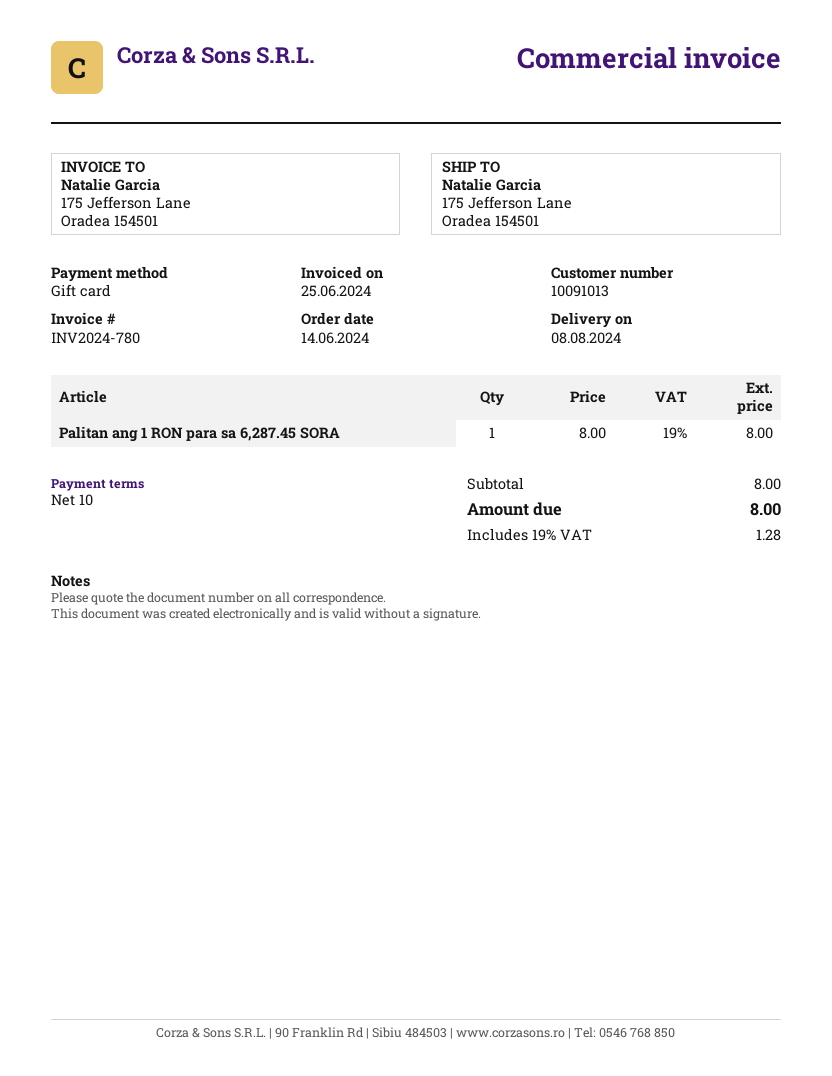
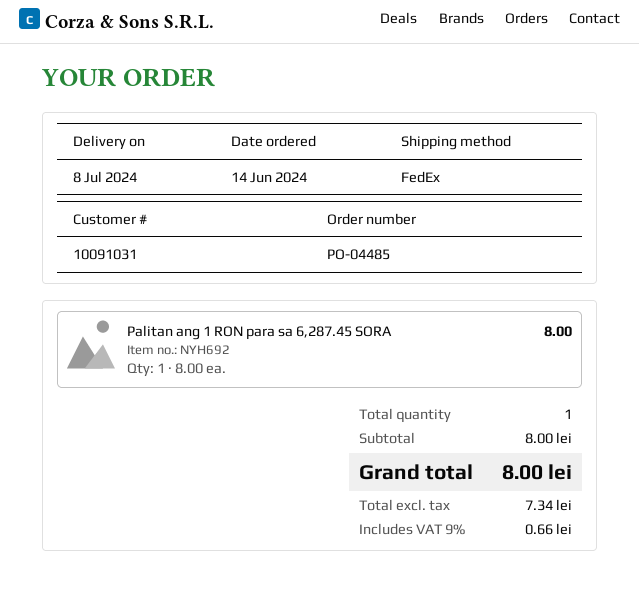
delivery date: 2024-08-08 -> 2024-07-08
customer number: 10091013 -> 10091031
tax: 19% = 1.28 -> 9% = 0.66

